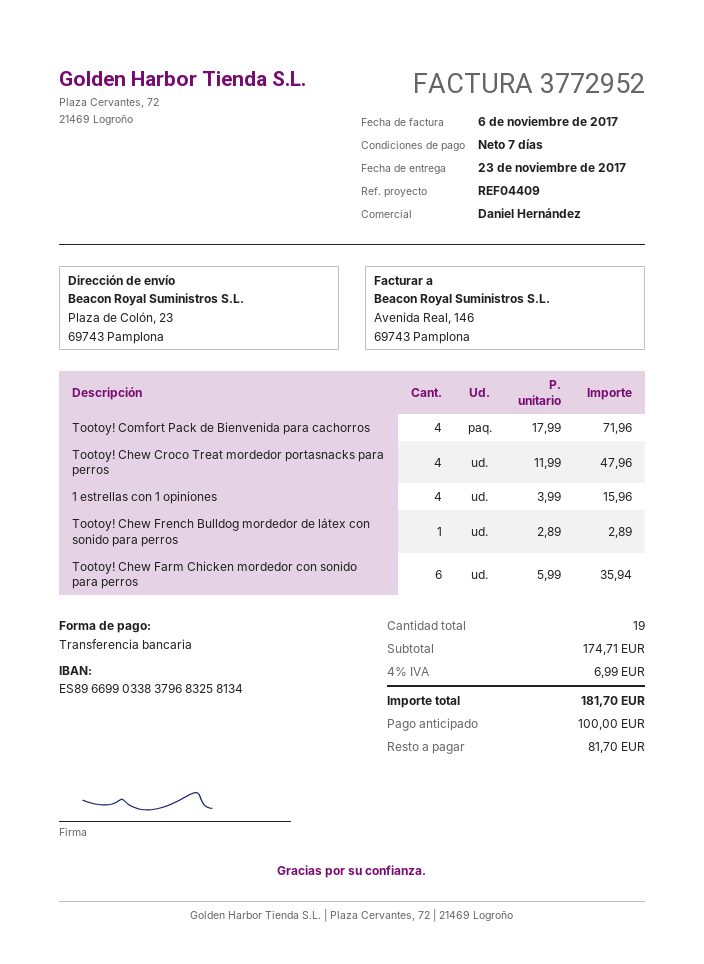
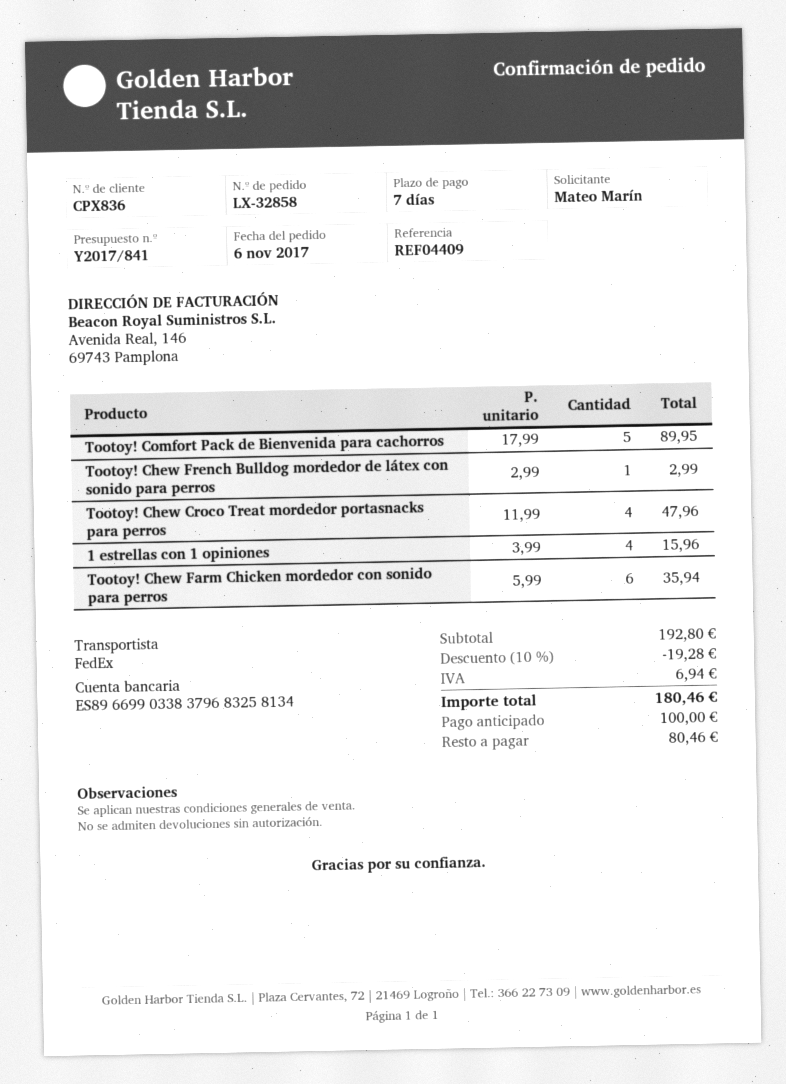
Tootoy! Comfort Pack de Bienvenida para cachorros: 4 x 17.99 = 71.96 -> 5 x 17.99 = 89.95
Tootoy! Chew French Bulldog mordedor de látex con sonido para perros: 1 x 2.89 = 2.89 -> 1 x 2.99 = 2.99
subtotal: 174.71 -> 192.80
discount: none -> 10% = 19.28
tax: 6.99 -> 6.94
total: 181.70 -> 180.46
balance: 81.70 -> 80.46

